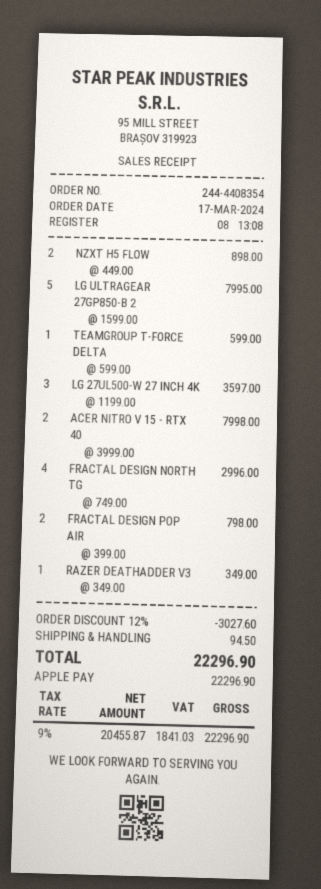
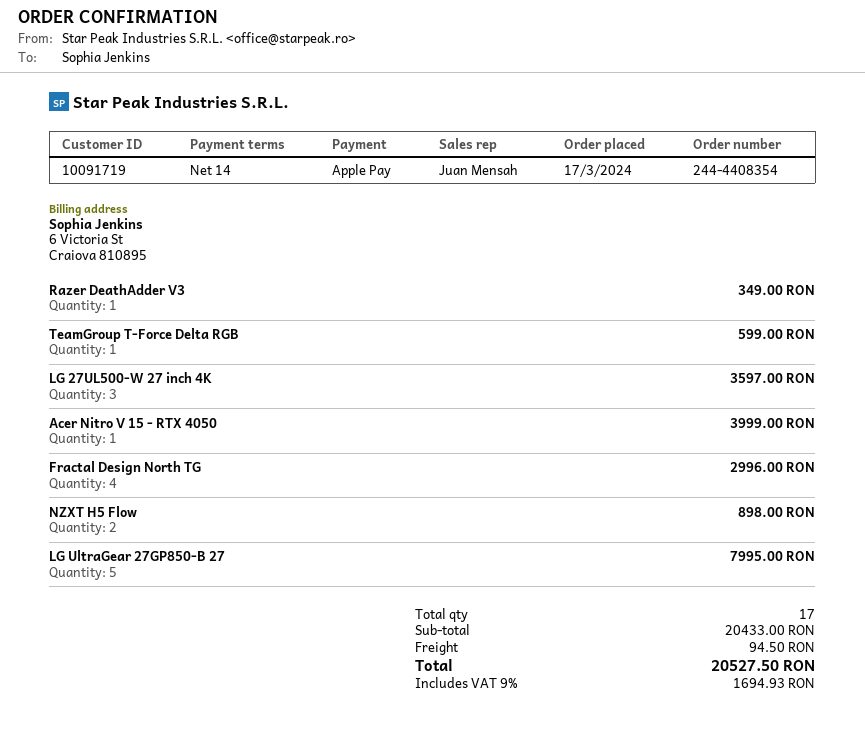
ACER NITRO V 15 - RTX 40: 2 for 7998.00 -> 1 for 3999.00
FRACTAL DESIGN POP AIR: 2 for 798.00 -> none
discount: 12% = 3027.60 -> none
tax: 9% = 1841.03 -> 9% = 1694.93
total: 22296.90 -> 20527.50

